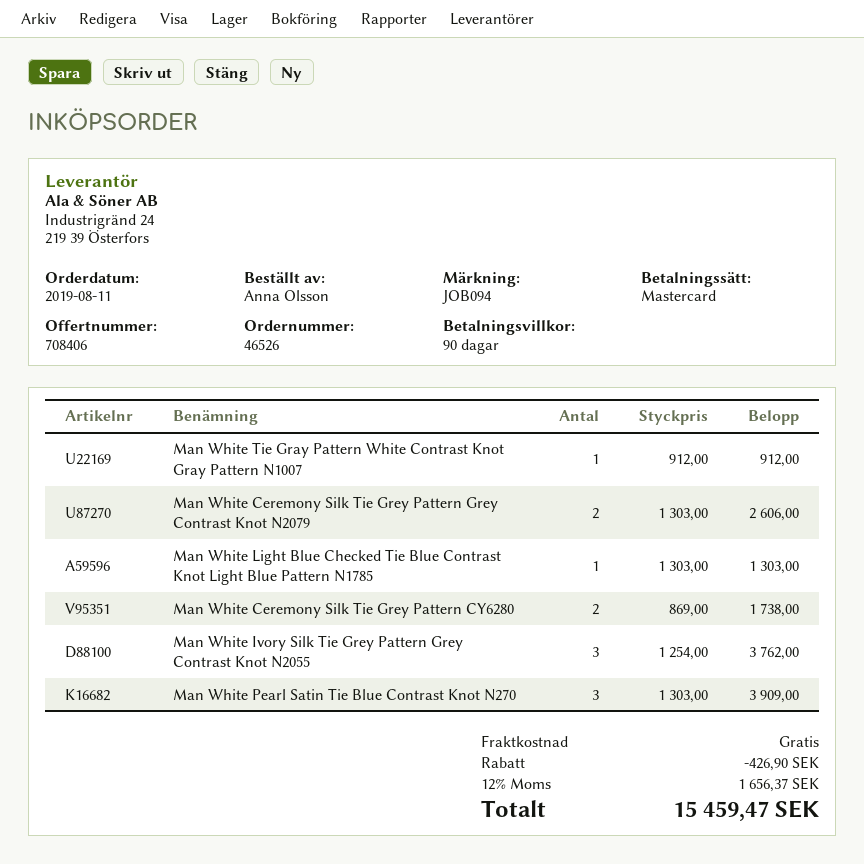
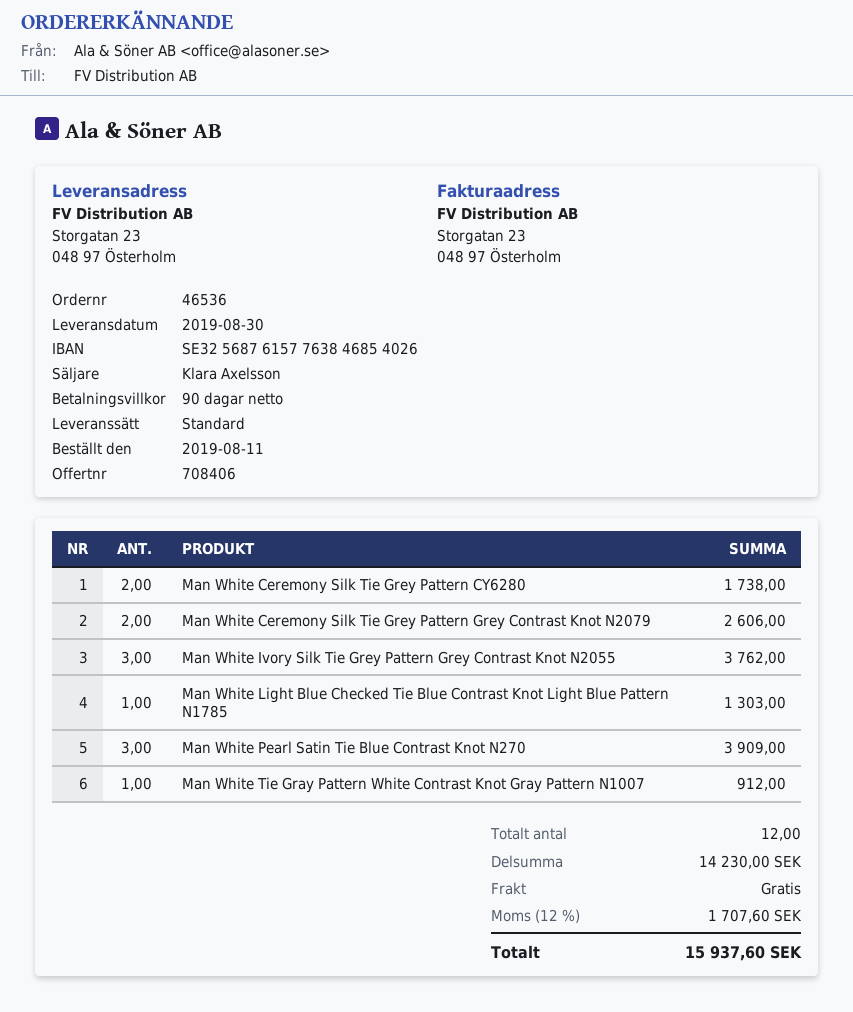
order number: 46526 -> 46536
discount: 426.90 -> none
tax: 12% = 1656.37 -> 12% = 1707.60
total: 15459.47 -> 15937.60

